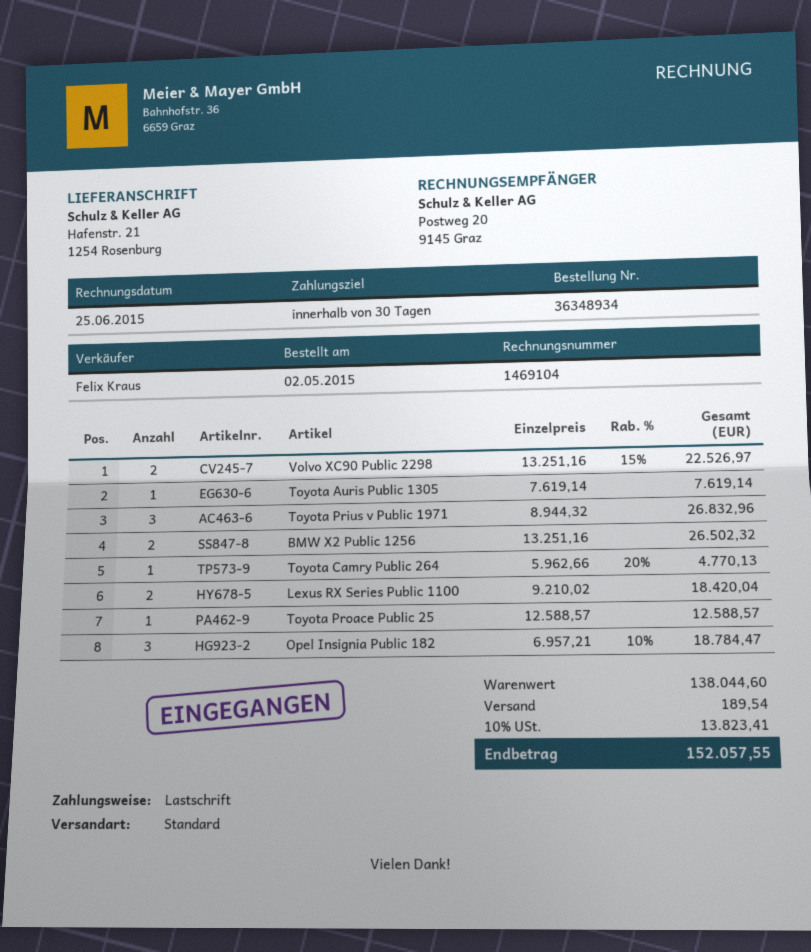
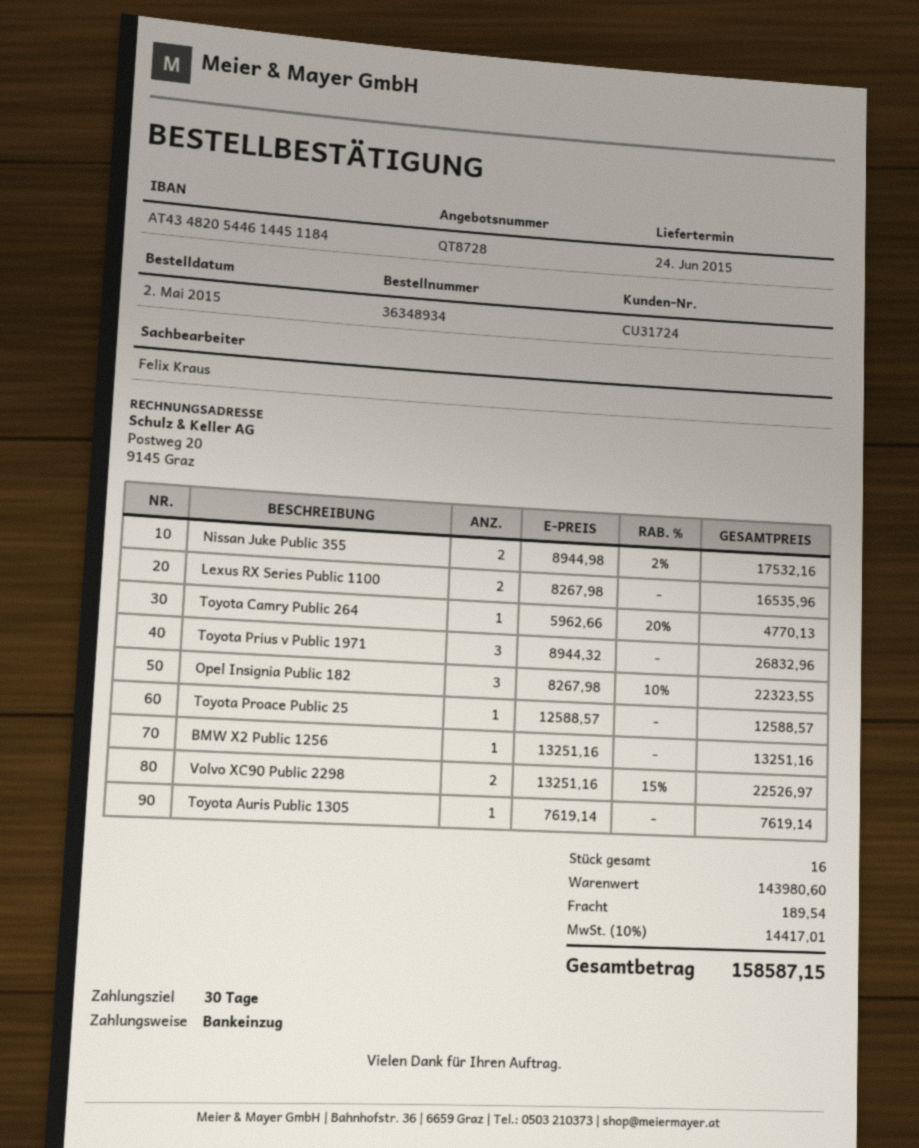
BMW X2 Public 1256: 2 x 13251.16 = 26502.32 -> 1 x 13251.16 = 13251.16
Lexus RX Series Public 1100: 2 x 9210.02 = 18420.04 -> 2 x 8267.98 = 16535.96
Opel Insignia Public 182: 3 x 6957.21 - 10% = 18784.47 -> 3 x 8267.98 - 10% = 22323.55
Nissan Juke Public 355: none -> 2 x 8944.98 - 2% = 17532.16
subtotal: 138044.60 -> 143980.60
tax: 10% = 13823.41 -> 10% = 14417.01
total: 152057.55 -> 158587.15

